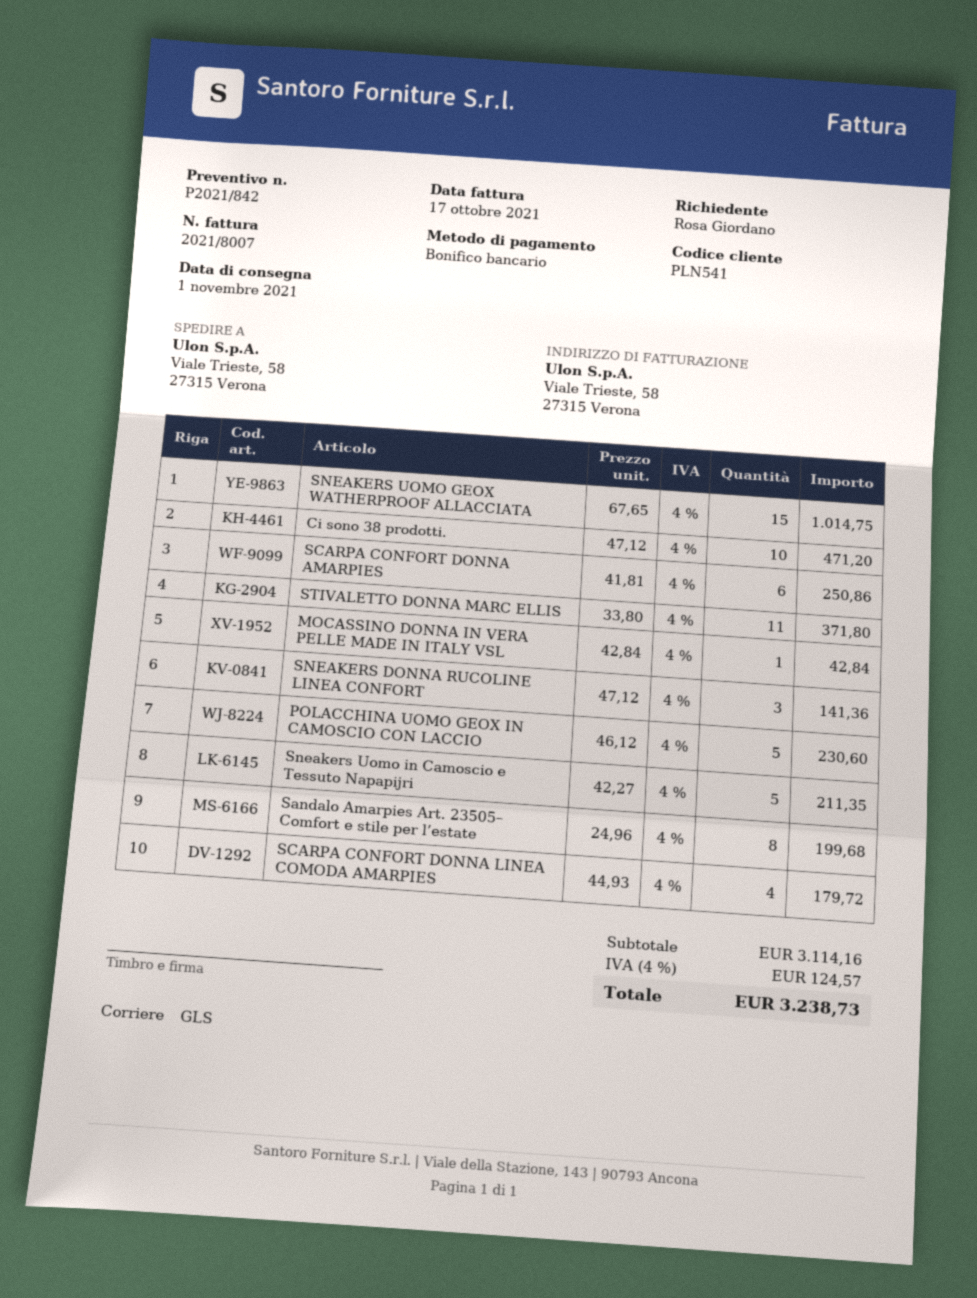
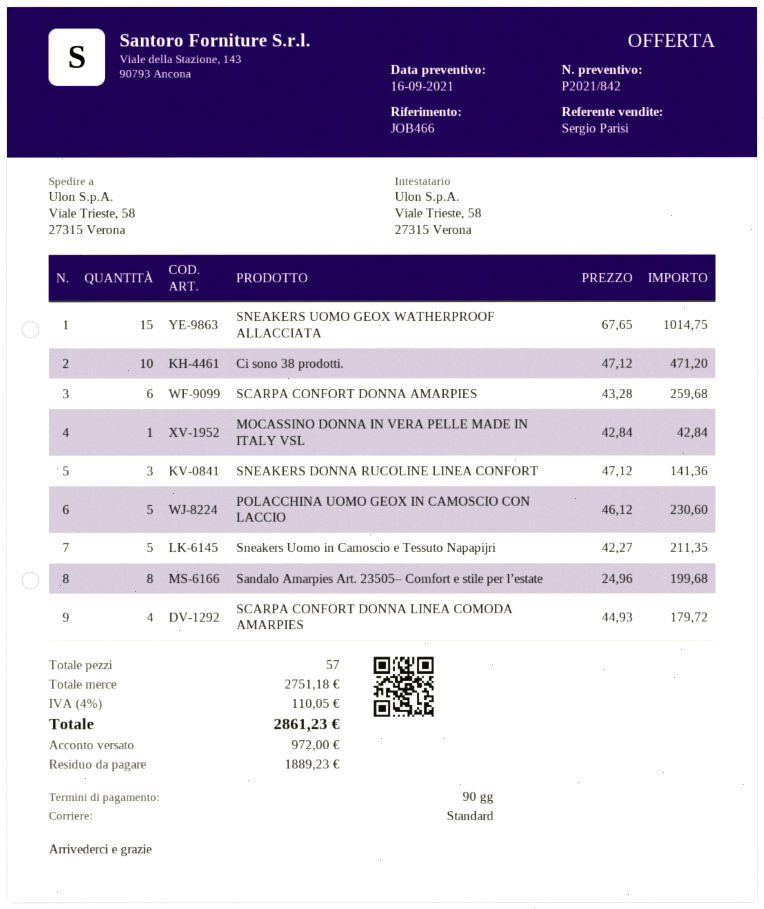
shipping method: GLS -> standard
SCARPA CONFORT DONNA AMARPIES: 6 x 41.81 = 250.86 -> 6 x 43.28 = 259.68
STIVALETTO DONNA MARC ELLIS: 11 x 33.80 = 371.80 -> none
subtotal: 3114.16 -> 2751.18
tax: 4% = 124.57 -> 4% = 110.05
total: 3238.73 -> 2861.23

